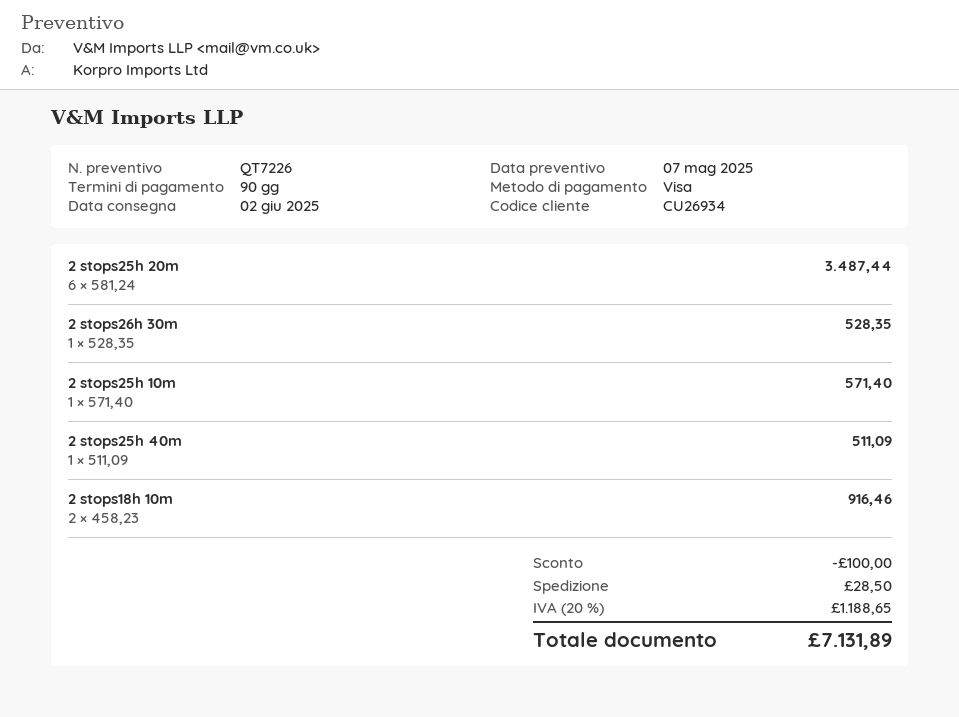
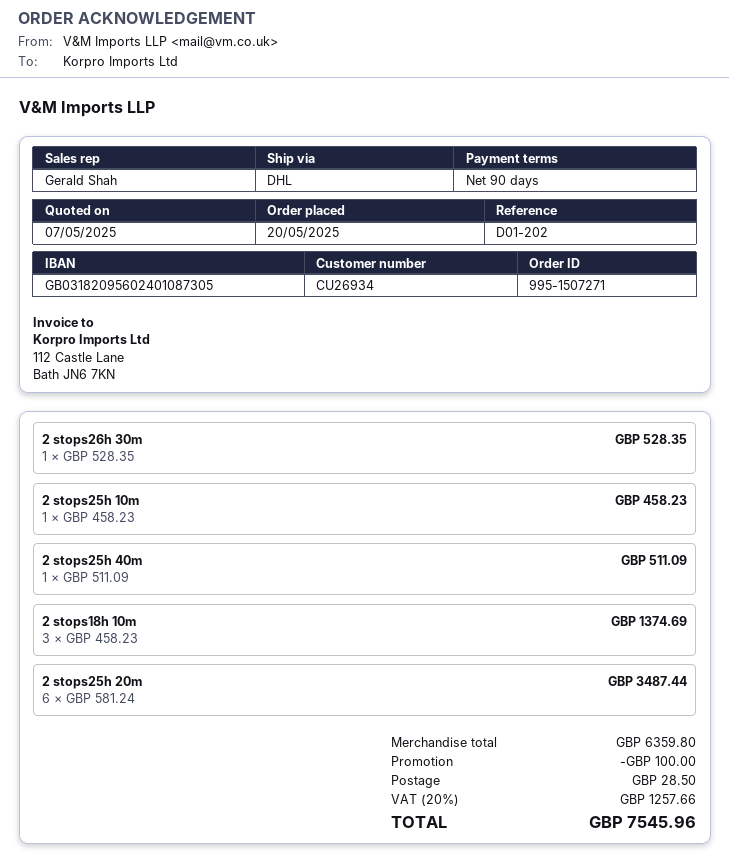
2 stops25h 10m: 1 x 571.40 = 571.40 -> 1 x 458.23 = 458.23
2 stops18h 10m: 2 x 458.23 = 916.46 -> 3 x 458.23 = 1374.69
tax: 20% = 1188.65 -> 20% = 1257.66
total: 7131.89 -> 7545.96

